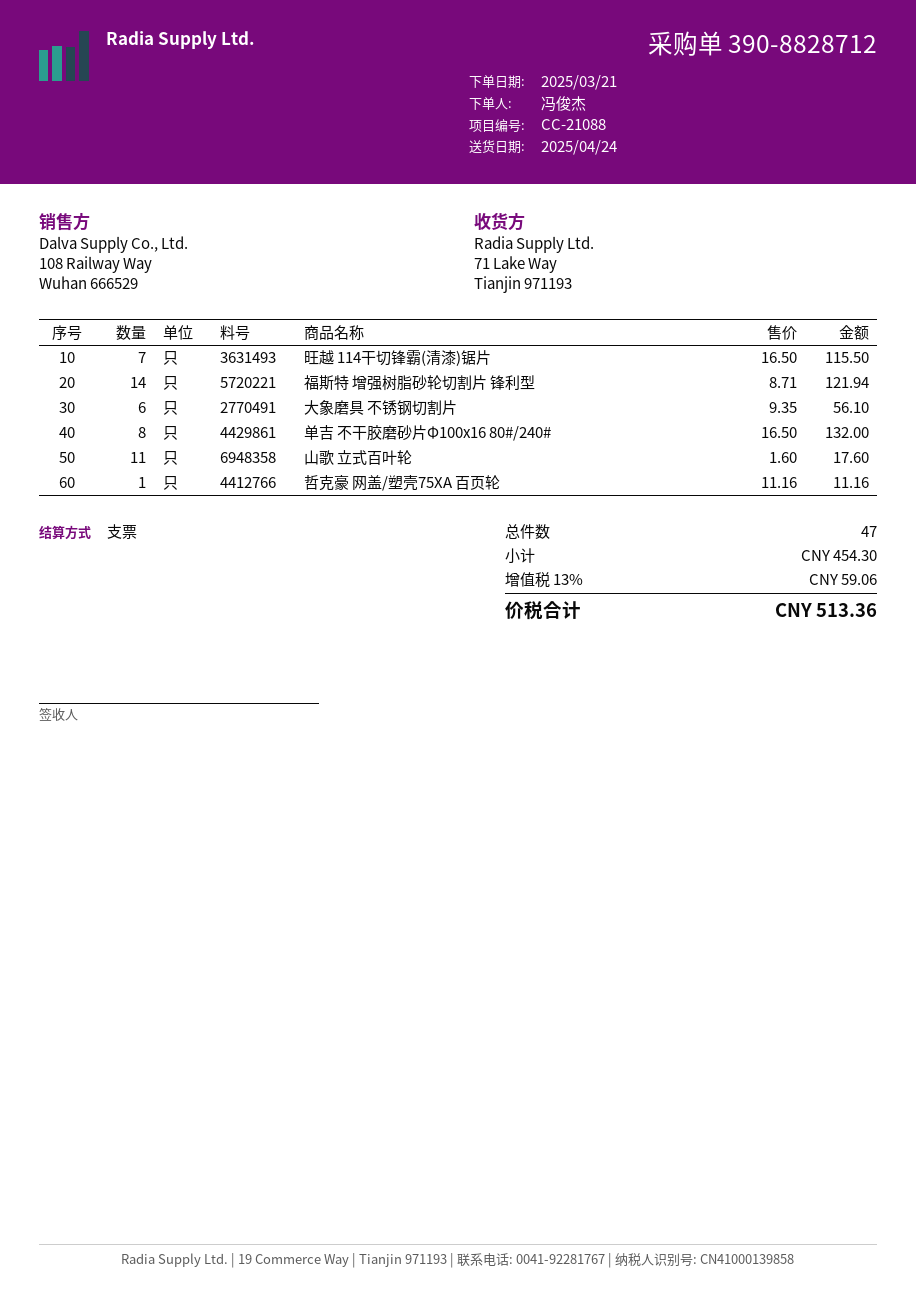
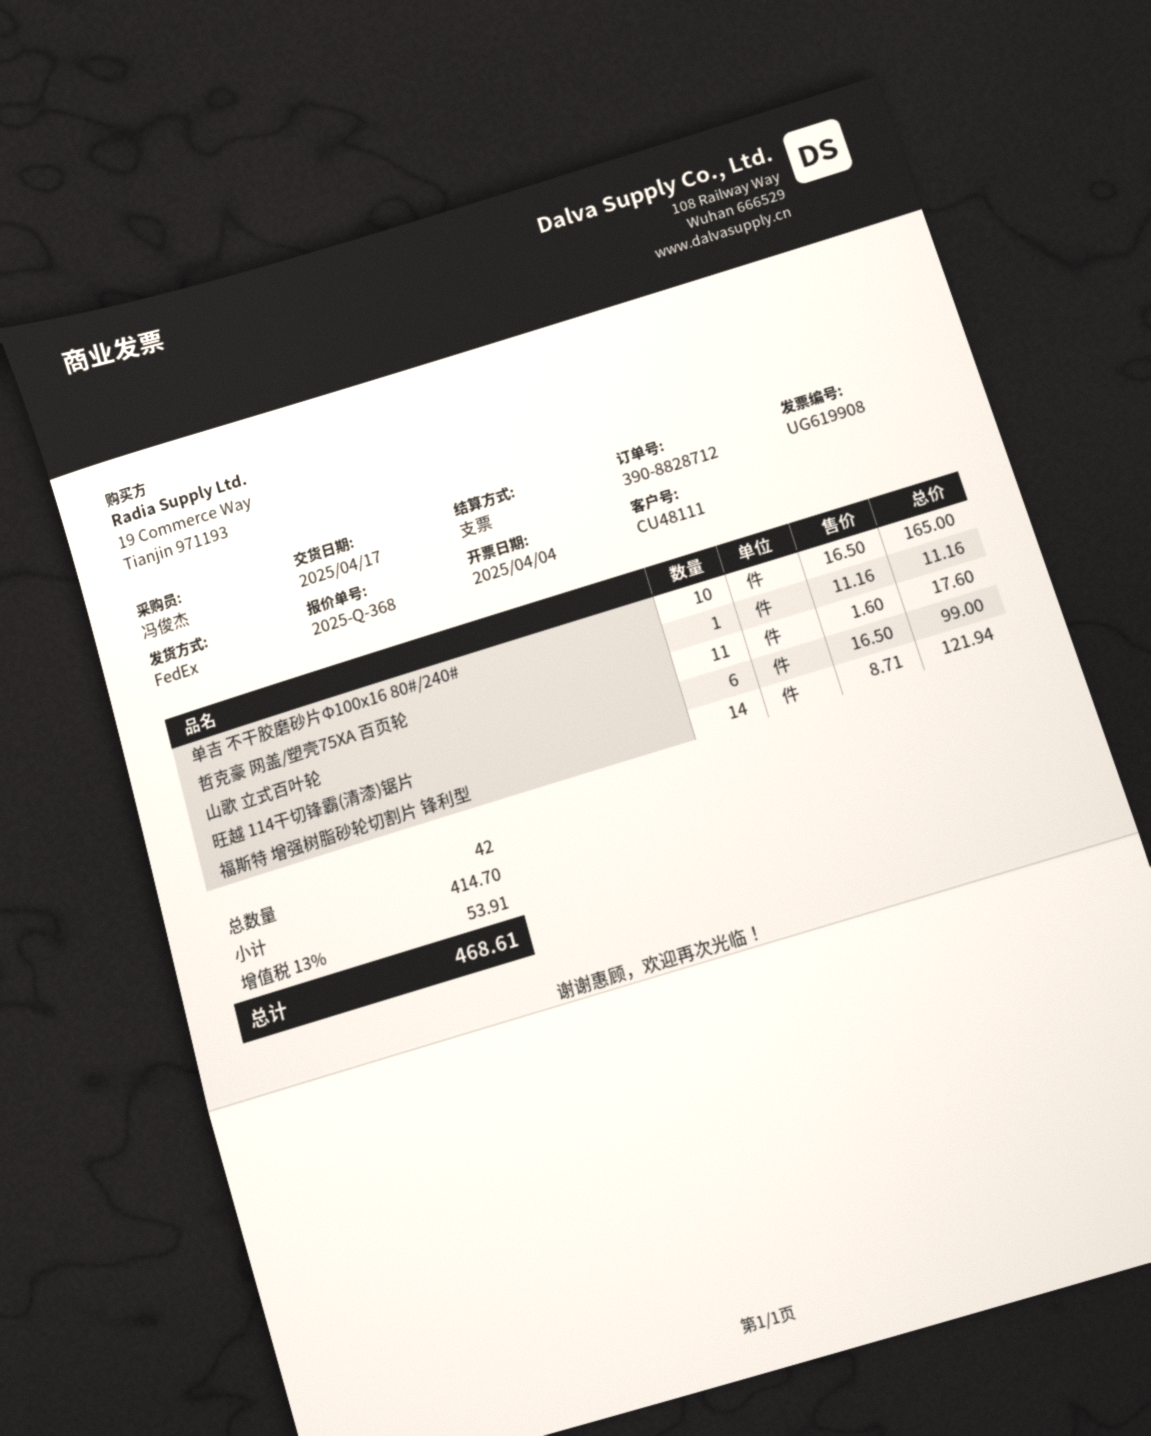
delivery date: 2025-04-24 -> 2025-04-17
旺越 114干切锋霸(清漆)锯片: 7 x 16.50 = 115.50 -> 6 x 16.50 = 99.00
大象磨具 不锈钢切割片: 6 x 9.35 = 56.10 -> none
单吉 不干胶磨砂片Φ100x16 80#/240#: 8 x 16.50 = 132.00 -> 10 x 16.50 = 165.00
total quantity: 47 -> 42
subtotal: 454.30 -> 414.70
tax: 13% = 59.06 -> 13% = 53.91
total: 513.36 -> 468.61

